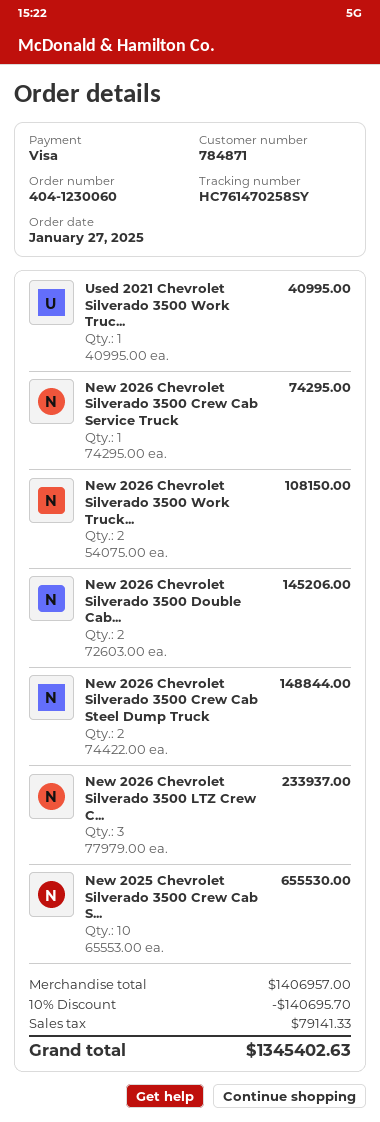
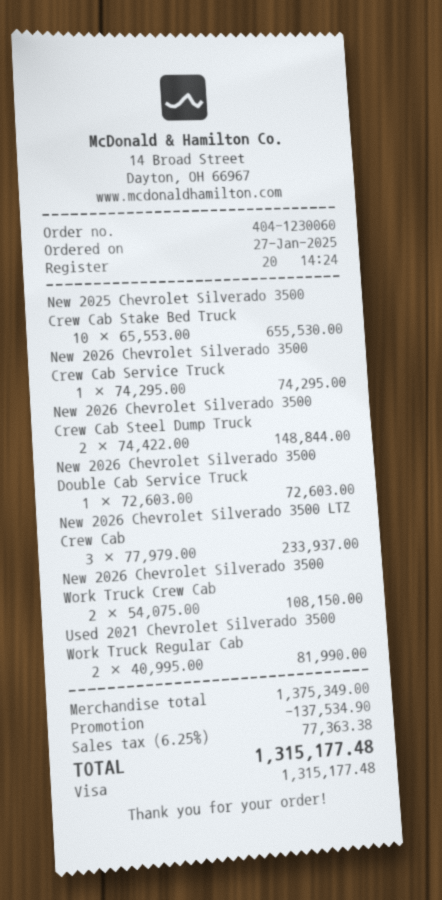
Used 2021 Chevrolet Silverado 3500 Work Truc...: 1 x 40995.00 = 40995.00 -> 2 x 40995.00 = 81990.00
New 2026 Chevrolet Silverado 3500 Double Cab...: 2 x 72603.00 = 145206.00 -> 1 x 72603.00 = 72603.00
subtotal: 1406957.00 -> 1375349.00
discount: 140695.70 -> 137534.90
tax: 79141.33 -> 77363.38
total: 1345402.63 -> 1315177.48

